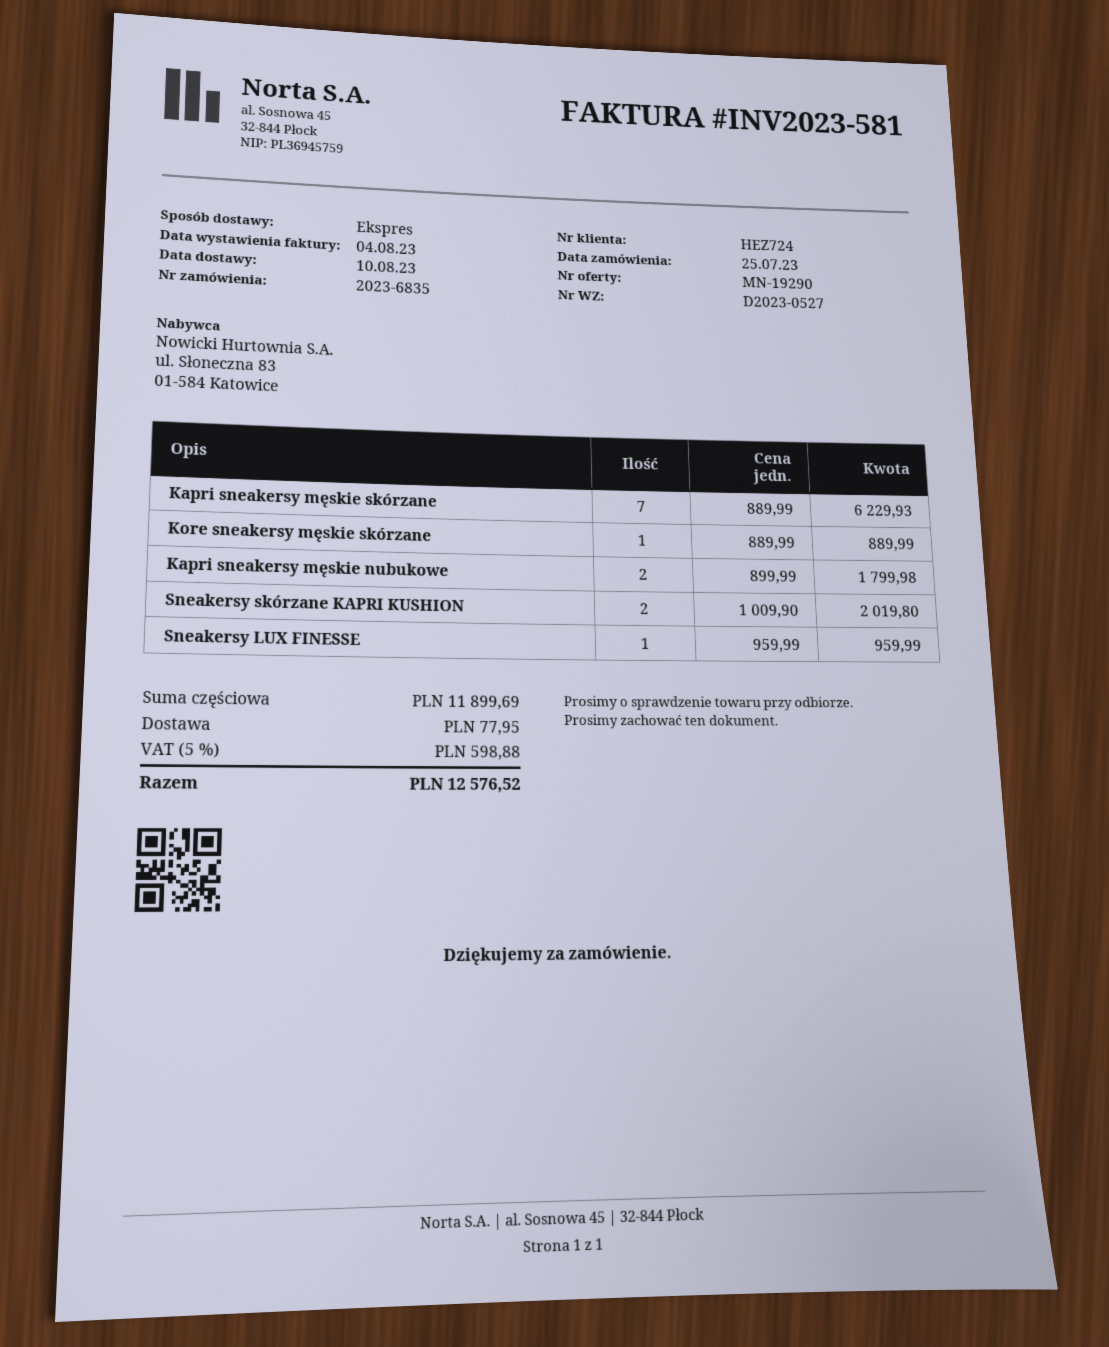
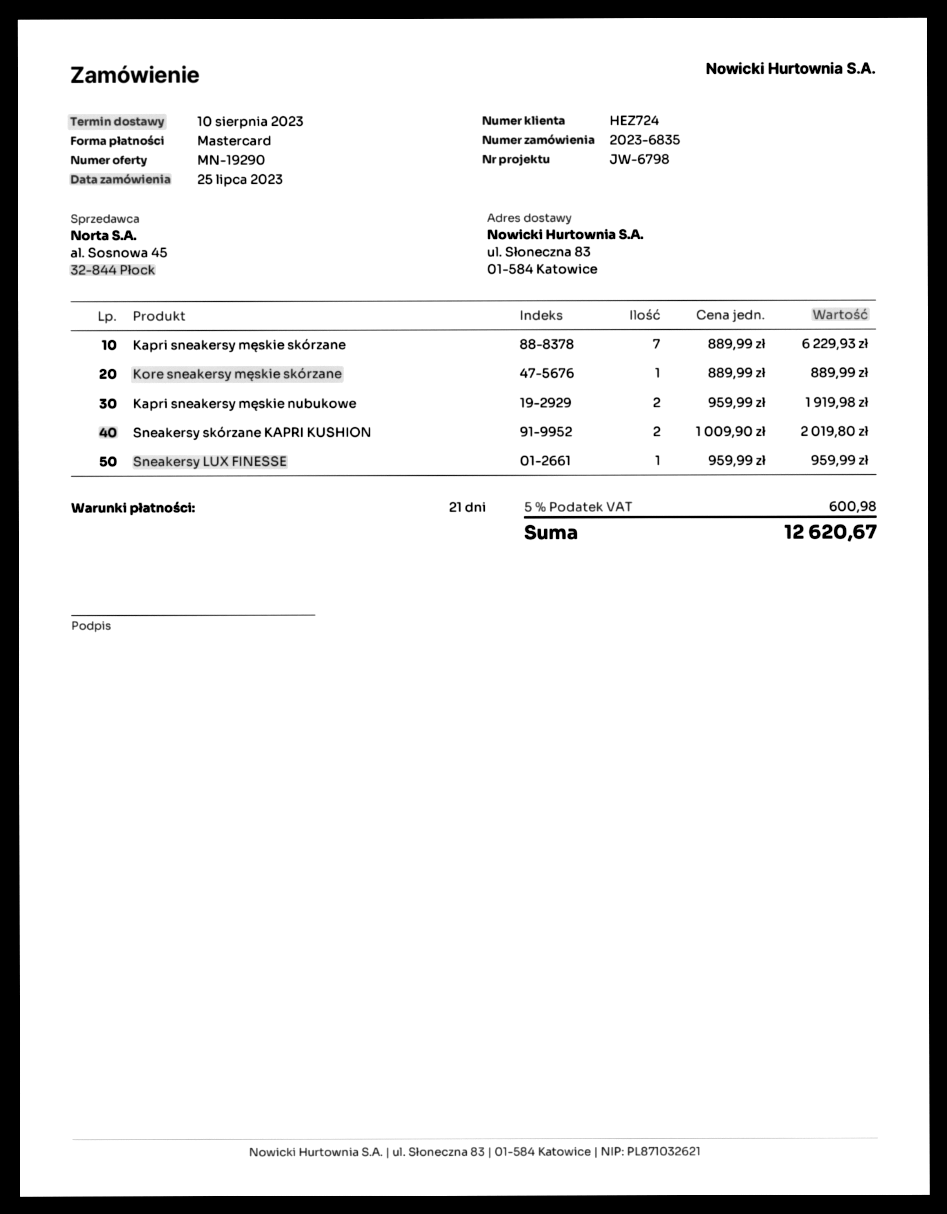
Kapri sneakersy męskie nubukowe: 2 x 899.99 = 1799.98 -> 2 x 959.99 = 1919.98
shipping: 77.95 -> none
tax: 5% = 598.88 -> 5% = 600.98
total: 12576.52 -> 12620.67

